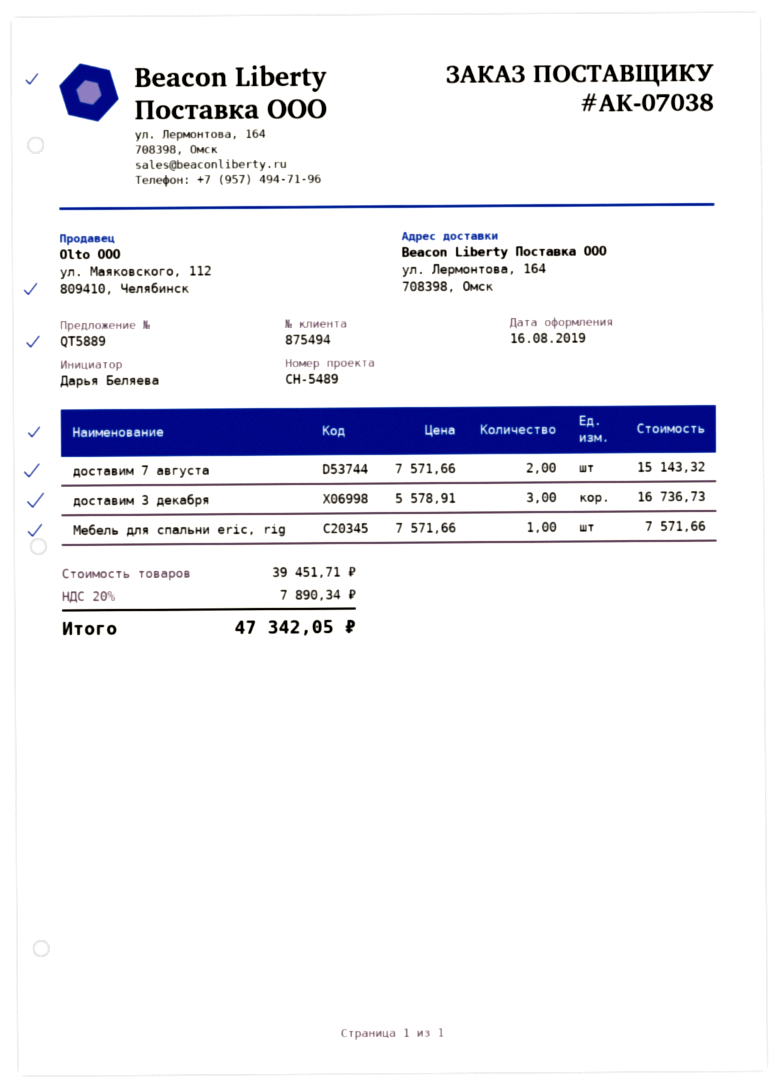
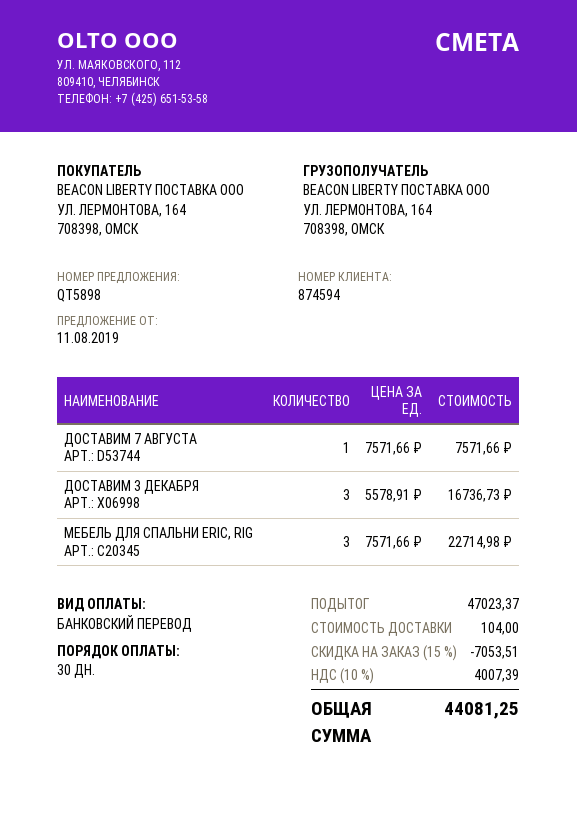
quote number: QT5889 -> QT5898
customer number: 875494 -> 874594
доставим 7 августа: 2 x 7571.66 = 15143.32 -> 1 x 7571.66 = 7571.66
Мебель для спальни eric, rig: 1 x 7571.66 = 7571.66 -> 3 x 7571.66 = 22714.98
subtotal: 39451.71 -> 47023.37
discount: none -> 15% = 7053.51
shipping: none -> 104.00
tax: 20% = 7890.34 -> 10% = 4007.39
total: 47342.05 -> 44081.25

